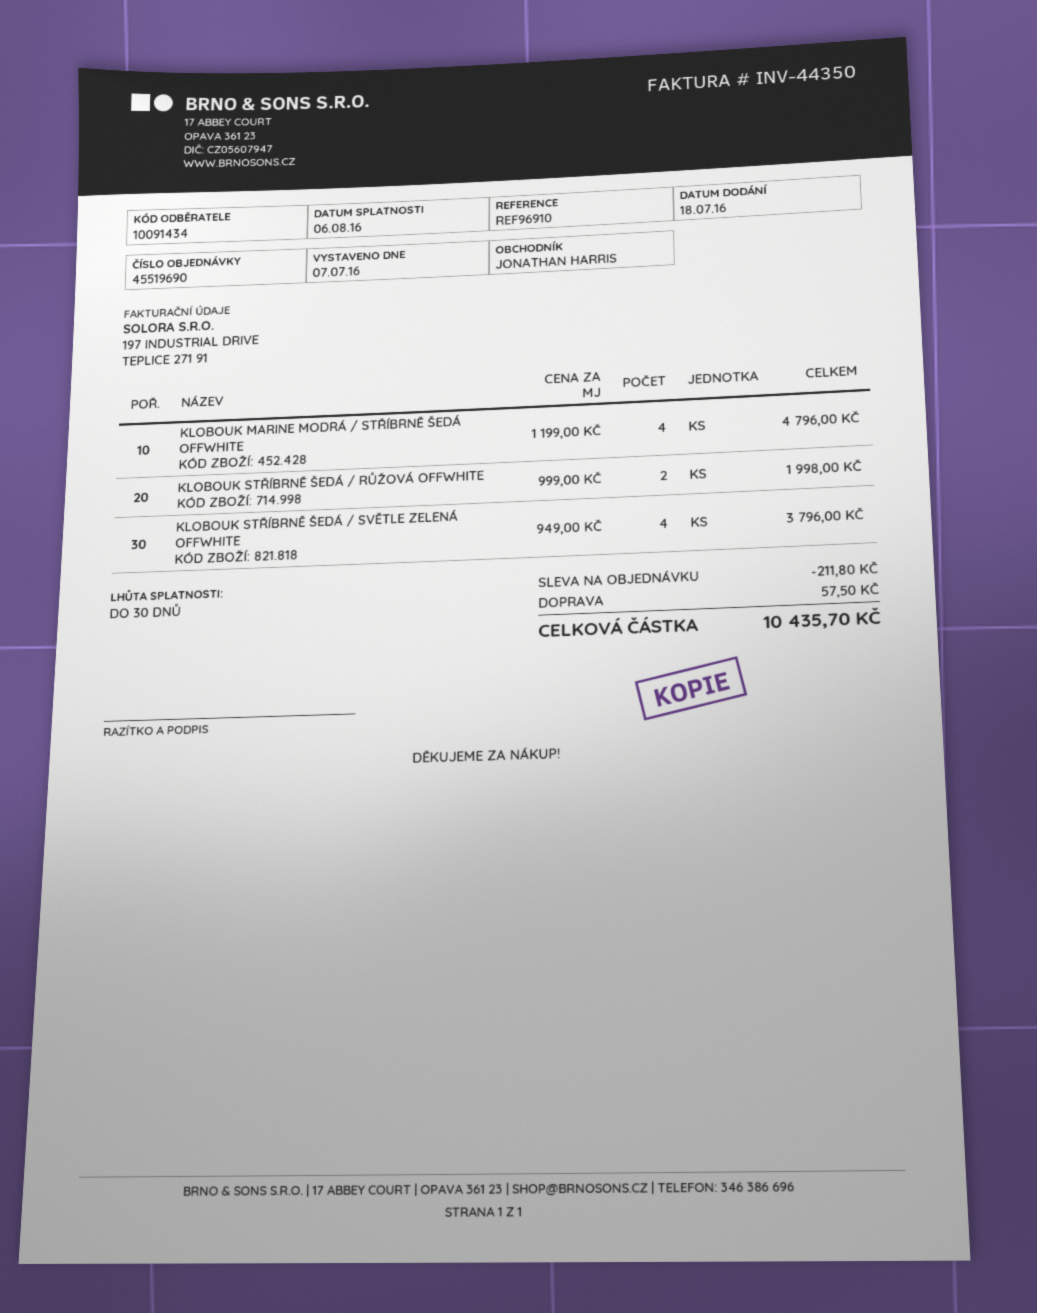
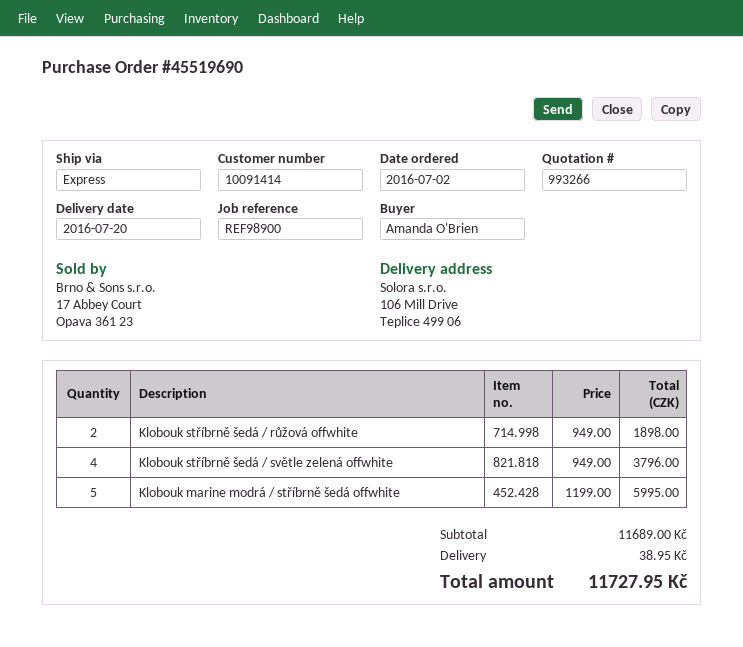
delivery date: 2016-07-18 -> 2016-07-20
customer number: 10091434 -> 10091414
reference: REF96910 -> REF98900
KLOBOUK MARINE MODRÁ / STŘÍBRNĚ ŠEDÁ OFFWHITE: 4 x 1199.00 = 4796.00 -> 5 x 1199.00 = 5995.00
KLOBOUK STŘÍBRNĚ ŠEDÁ / RŮŽOVÁ OFFWHITE: 2 x 999.00 = 1998.00 -> 2 x 949.00 = 1898.00
discount: 211.80 -> none
shipping: 57.50 -> 38.95
total: 10435.70 -> 11727.95

